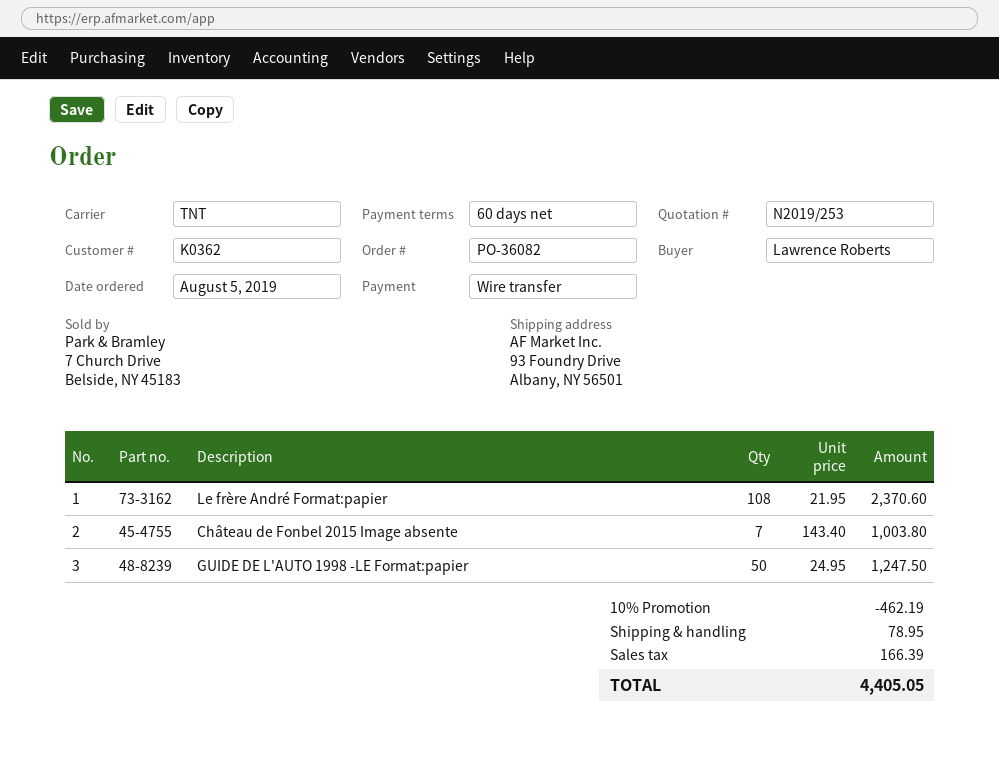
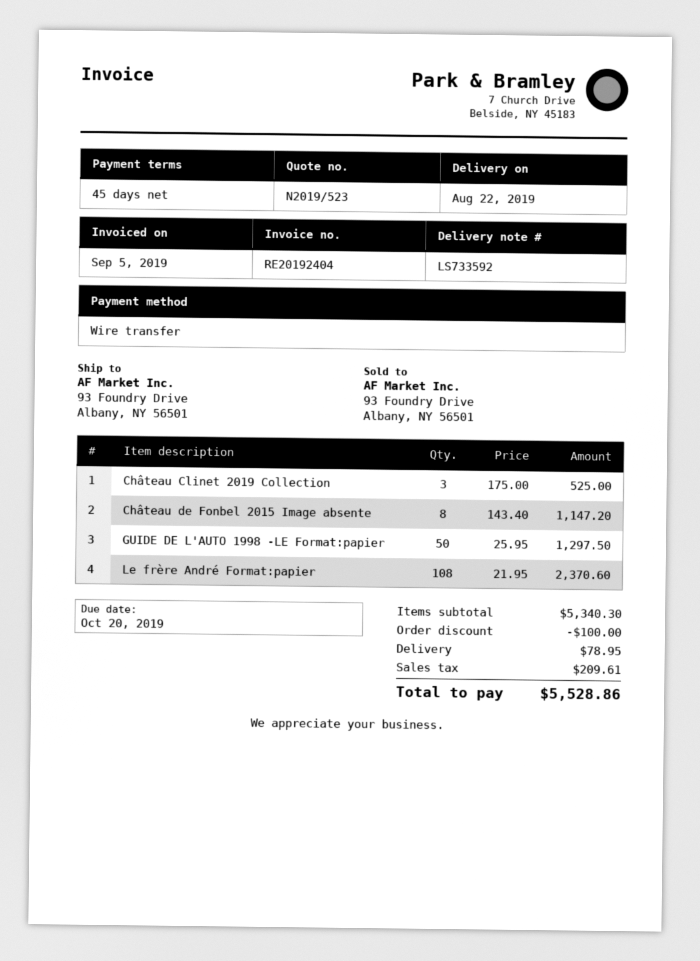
quote number: N2019/253 -> N2019/523
payment terms: 60 days -> 45 days
Château de Fonbel 2015 Image absente: 7 x 143.40 = 1003.80 -> 8 x 143.40 = 1147.20
GUIDE DE L'AUTO 1998 -LE Format:papier: 50 x 24.95 = 1247.50 -> 50 x 25.95 = 1297.50
Château Clinet 2019 Collection: none -> 3 x 175.00 = 525.00
discount: 462.19 -> 100.00
tax: 166.39 -> 209.61
total: 4405.05 -> 5528.86

